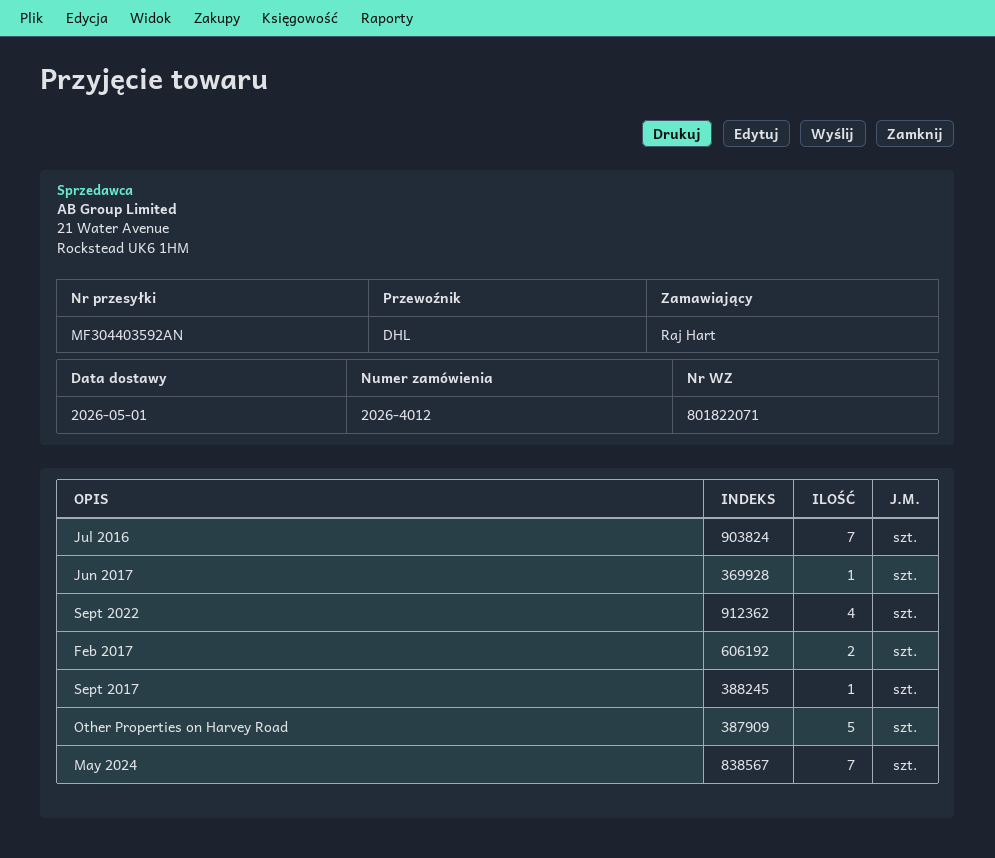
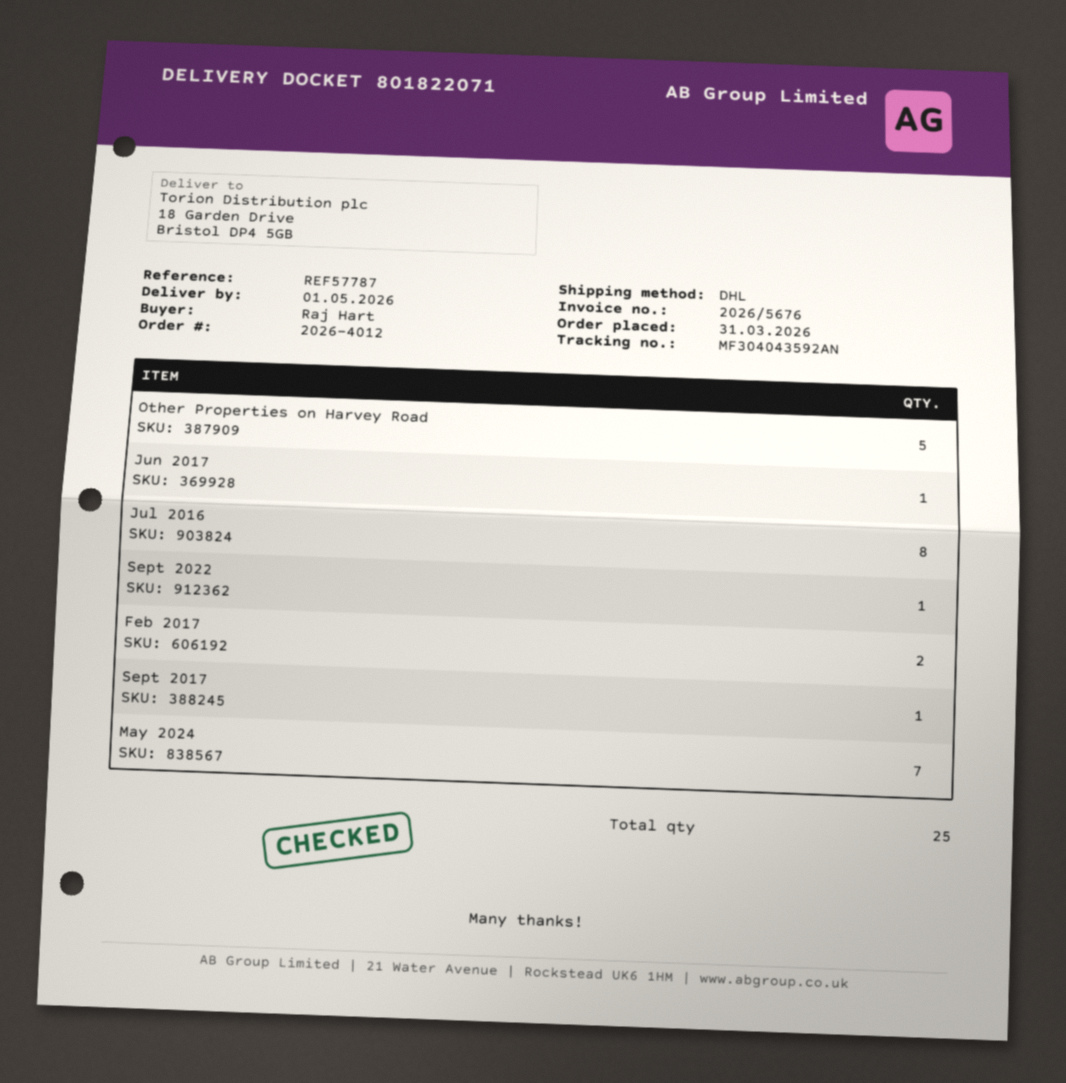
tracking number: MF304403592AN -> MF304043592AN
Jul 2016: 7 -> 8
Sept 2022: 4 -> 1

